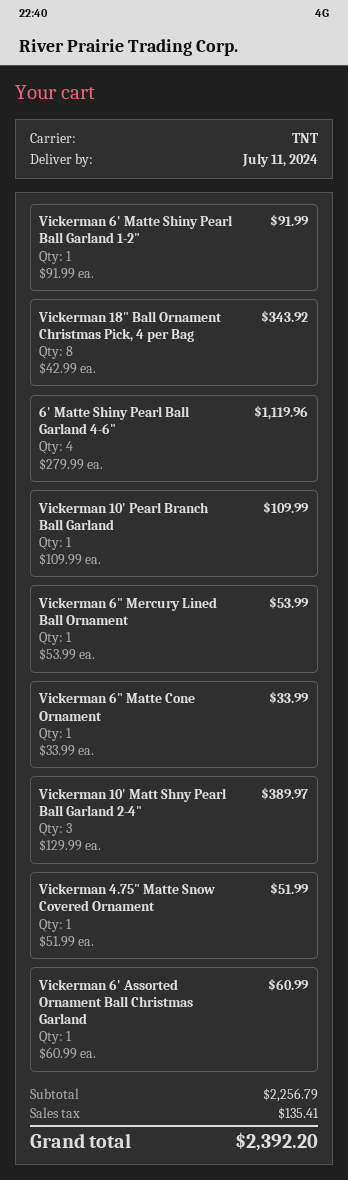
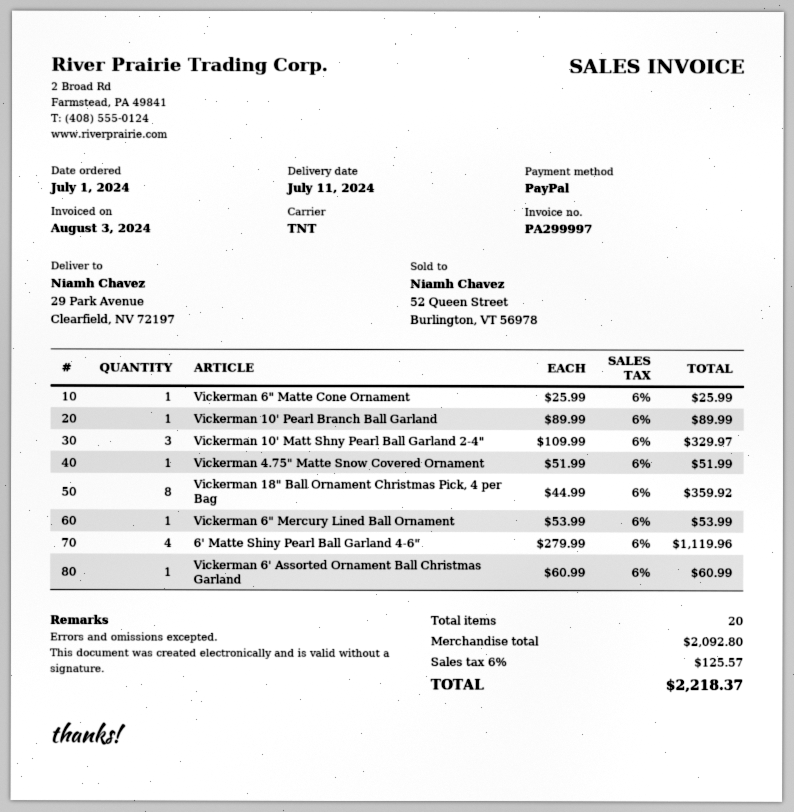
Vickerman 6' Matte Shiny Pearl Ball Garland 1-2": 1 x 91.99 = 91.99 -> none
Vickerman 18" Ball Ornament Christmas Pick, 4 per Bag: 8 x 42.99 = 343.92 -> 8 x 44.99 = 359.92
Vickerman 10' Pearl Branch Ball Garland: 1 x 109.99 = 109.99 -> 1 x 89.99 = 89.99
Vickerman 6" Matte Cone Ornament: 1 x 33.99 = 33.99 -> 1 x 25.99 = 25.99
Vickerman 10' Matt Shny Pearl Ball Garland 2-4": 3 x 129.99 = 389.97 -> 3 x 109.99 = 329.97
subtotal: 2256.79 -> 2092.80
tax: 135.41 -> 125.57
total: 2392.20 -> 2218.37

